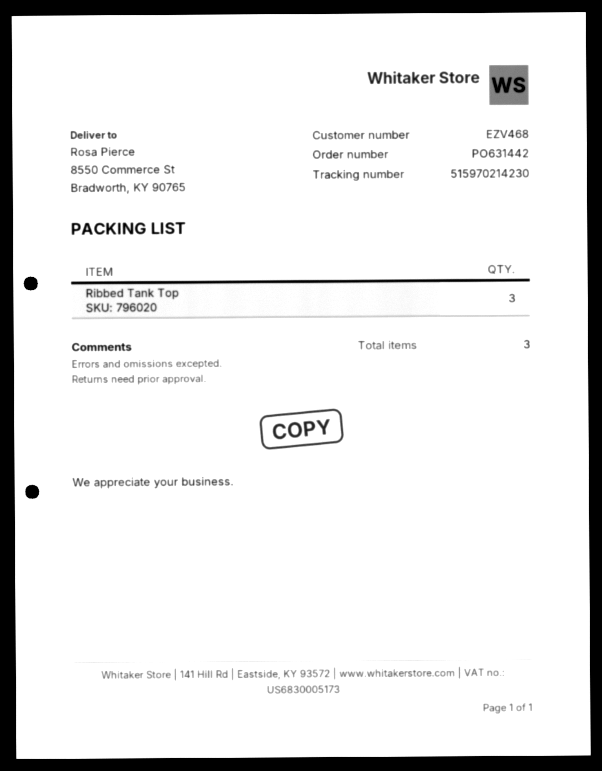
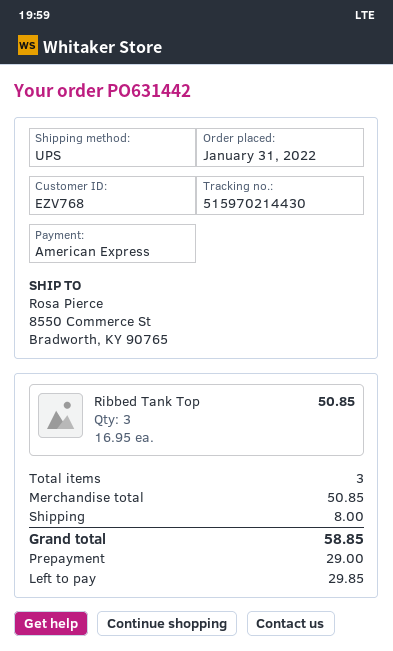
customer number: EZV468 -> EZV768
tracking number: 515970214230 -> 515970214430

